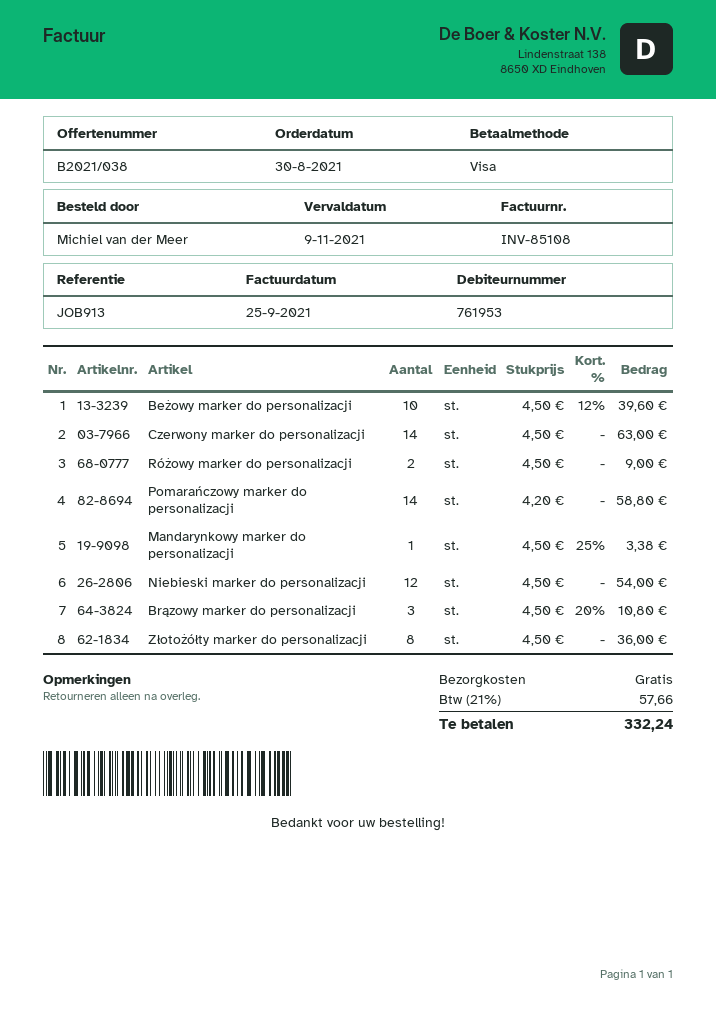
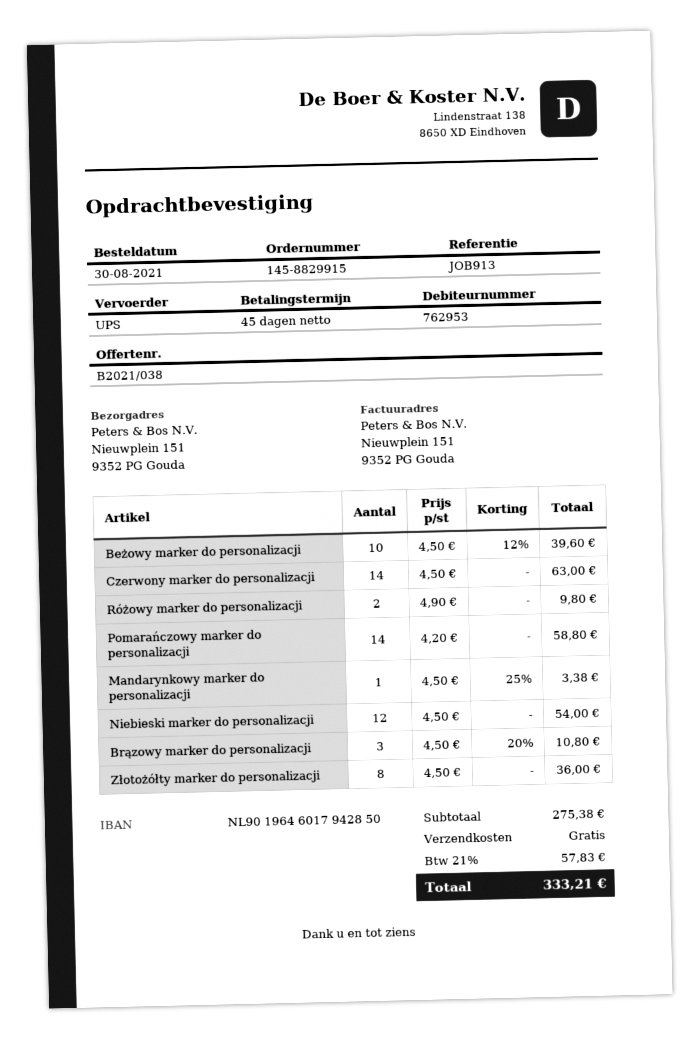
customer number: 761953 -> 762953
Różowy marker do personalizacji: 2 x 4.50 = 9.00 -> 2 x 4.90 = 9.80
tax: 21% = 57.66 -> 21% = 57.83
total: 332.24 -> 333.21

